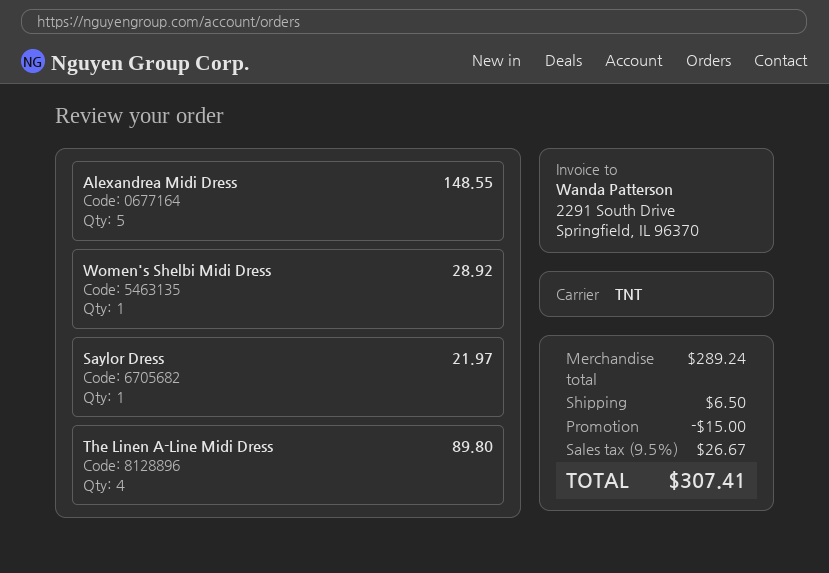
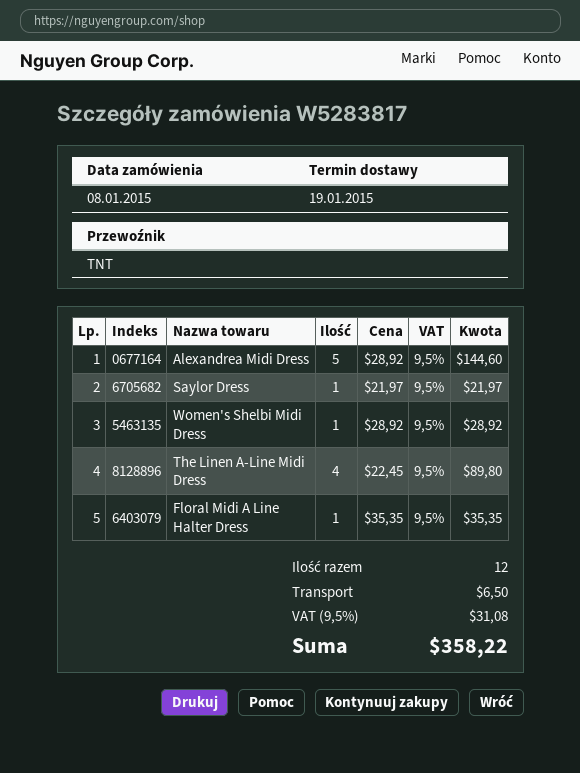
Alexandrea Midi Dress: 5 for 148.55 -> 5 for 144.60
Floral Midi A Line Halter Dress: none -> 1 for 35.35
discount: 15.00 -> none
tax: 9.5% = 26.67 -> 9.5% = 31.08
total: 307.41 -> 358.22

